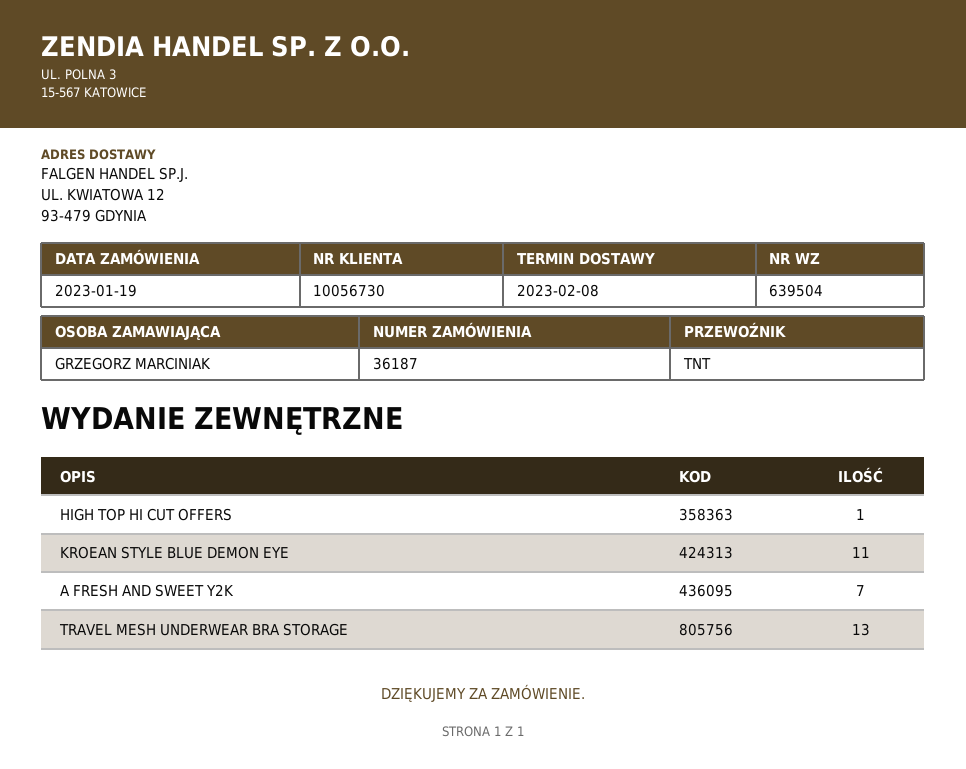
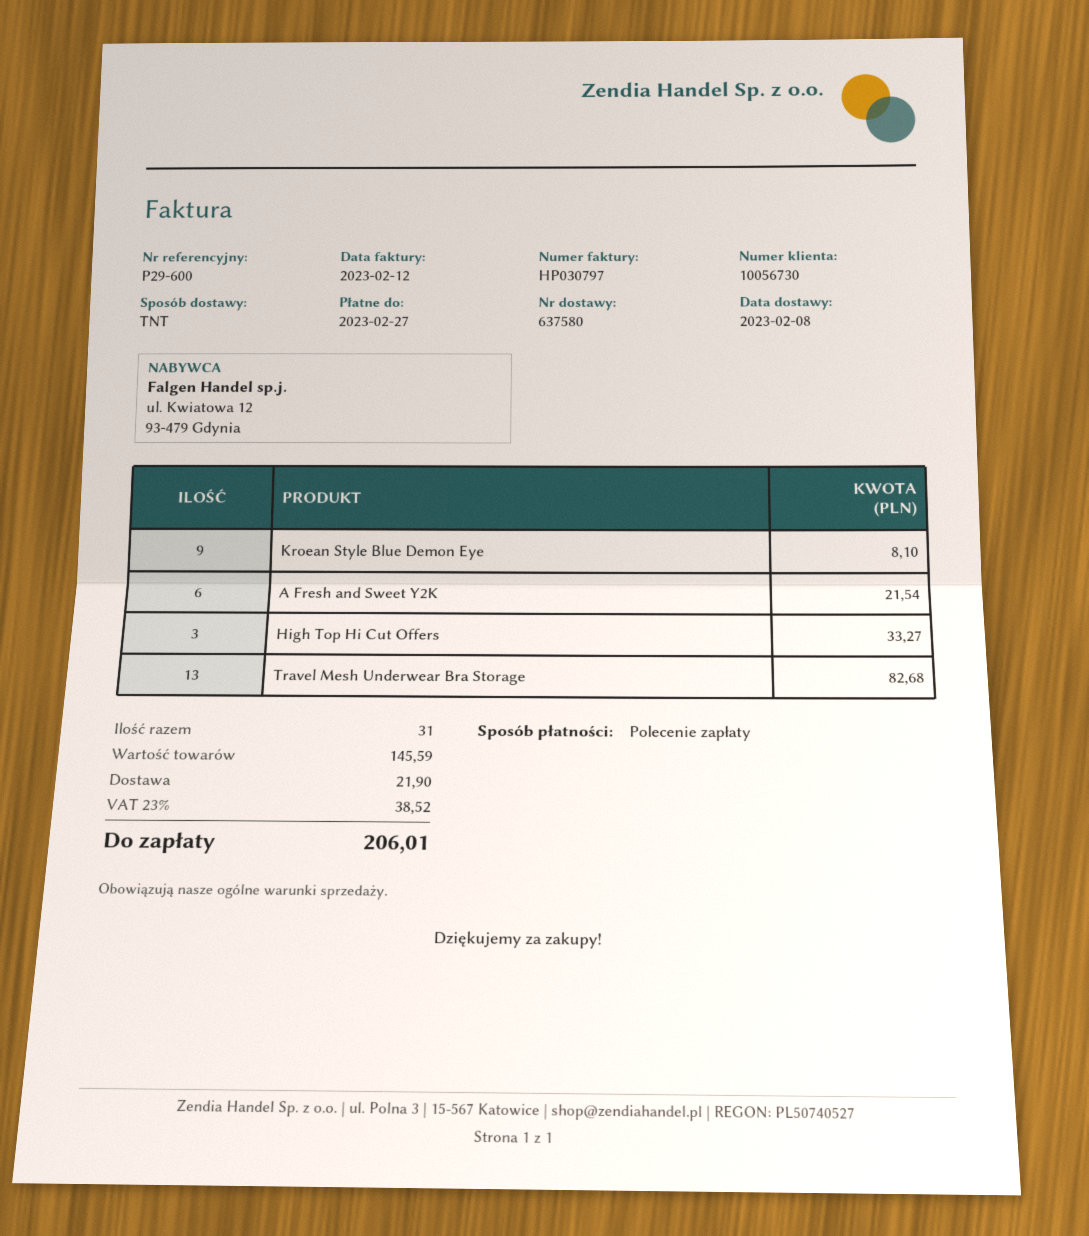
delivery note number: 639504 -> 637580
HIGH TOP HI CUT OFFERS: 1 -> 3
KROEAN STYLE BLUE DEMON EYE: 11 -> 9
A FRESH AND SWEET Y2K: 7 -> 6

